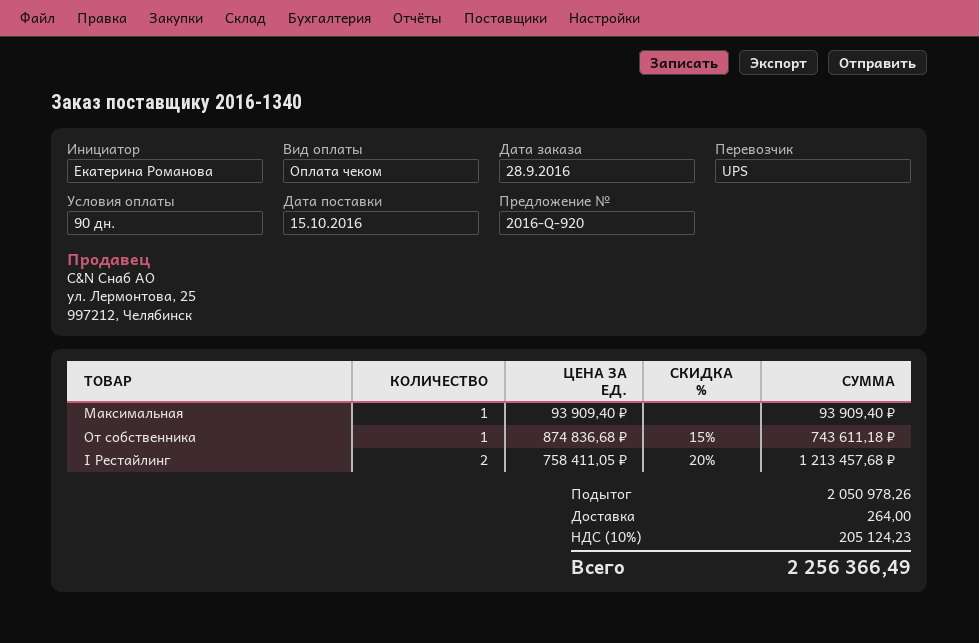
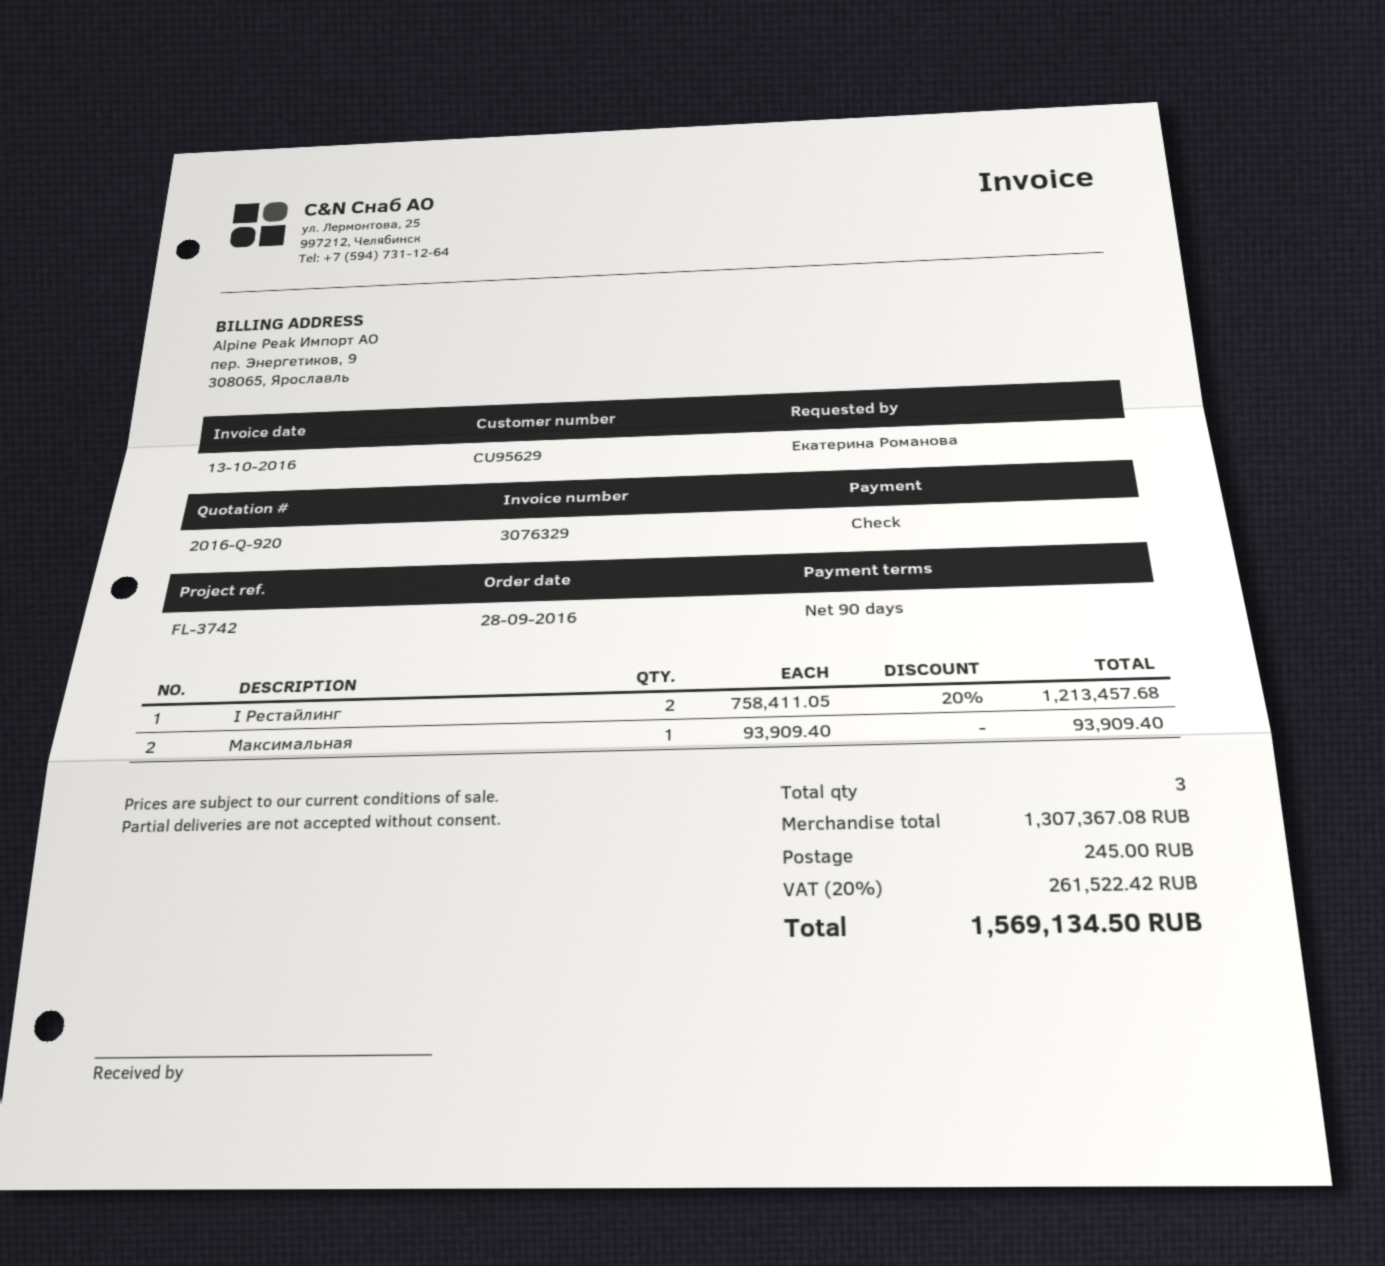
От собственника: 1 x 874836.68 - 15% = 743611.18 -> none
subtotal: 2050978.26 -> 1307367.08
shipping: 264.00 -> 245.00
tax: 10% = 205124.23 -> 20% = 261522.42
total: 2256366.49 -> 1569134.50

